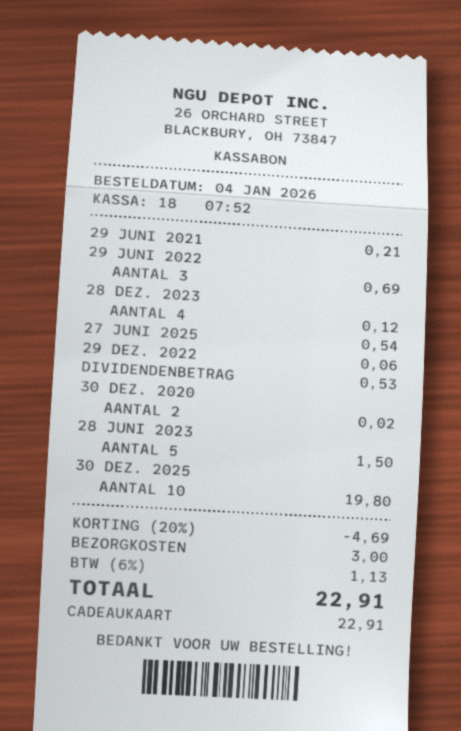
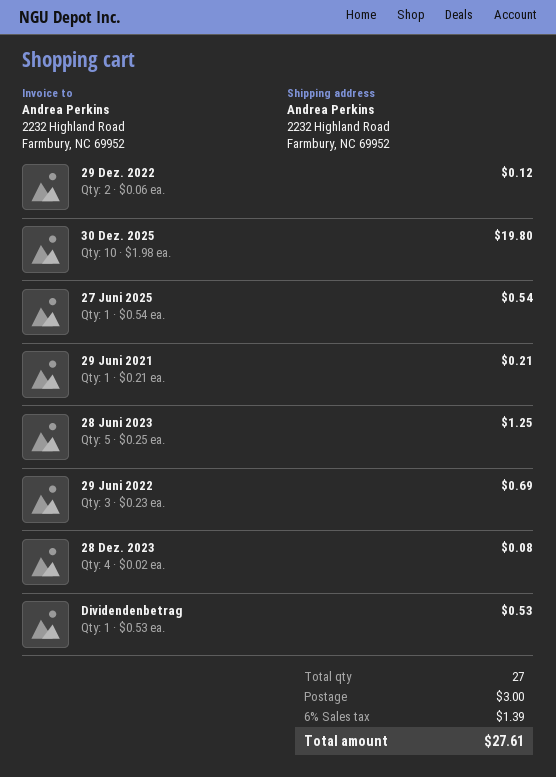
28 DEZ. 2023: 4 for 0.12 -> 4 for 0.08
29 DEZ. 2022: 1 for 0.06 -> 2 for 0.12
30 DEZ. 2020: 2 for 0.02 -> none
28 JUNI 2023: 5 for 1.50 -> 5 for 1.25
discount: 20% = 4.69 -> none
tax: 6% = 1.13 -> 6% = 1.39
total: 22.91 -> 27.61

